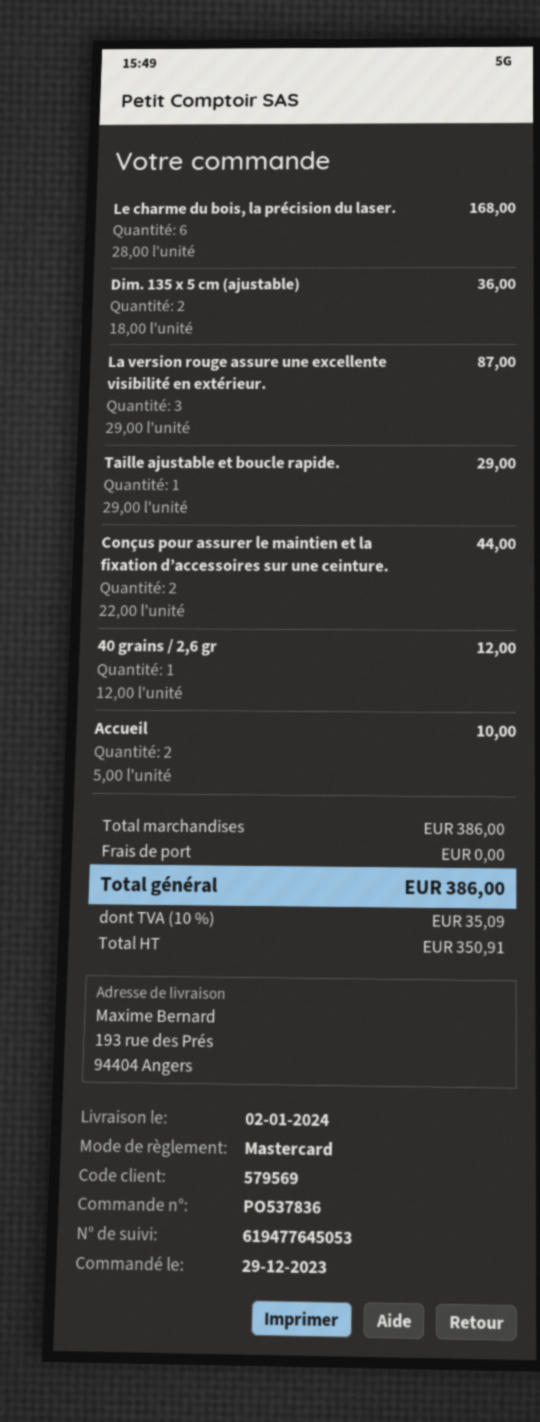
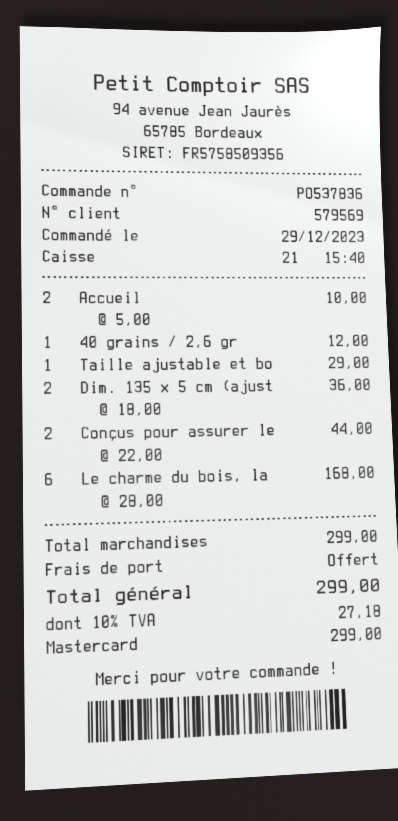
La version rouge assure une excellente visibilité en extérieur.: 3 x 29.00 = 87.00 -> none
subtotal: 386.00 -> 299.00
tax: 10% = 35.09 -> 10% = 27.18
total: 386.00 -> 299.00

